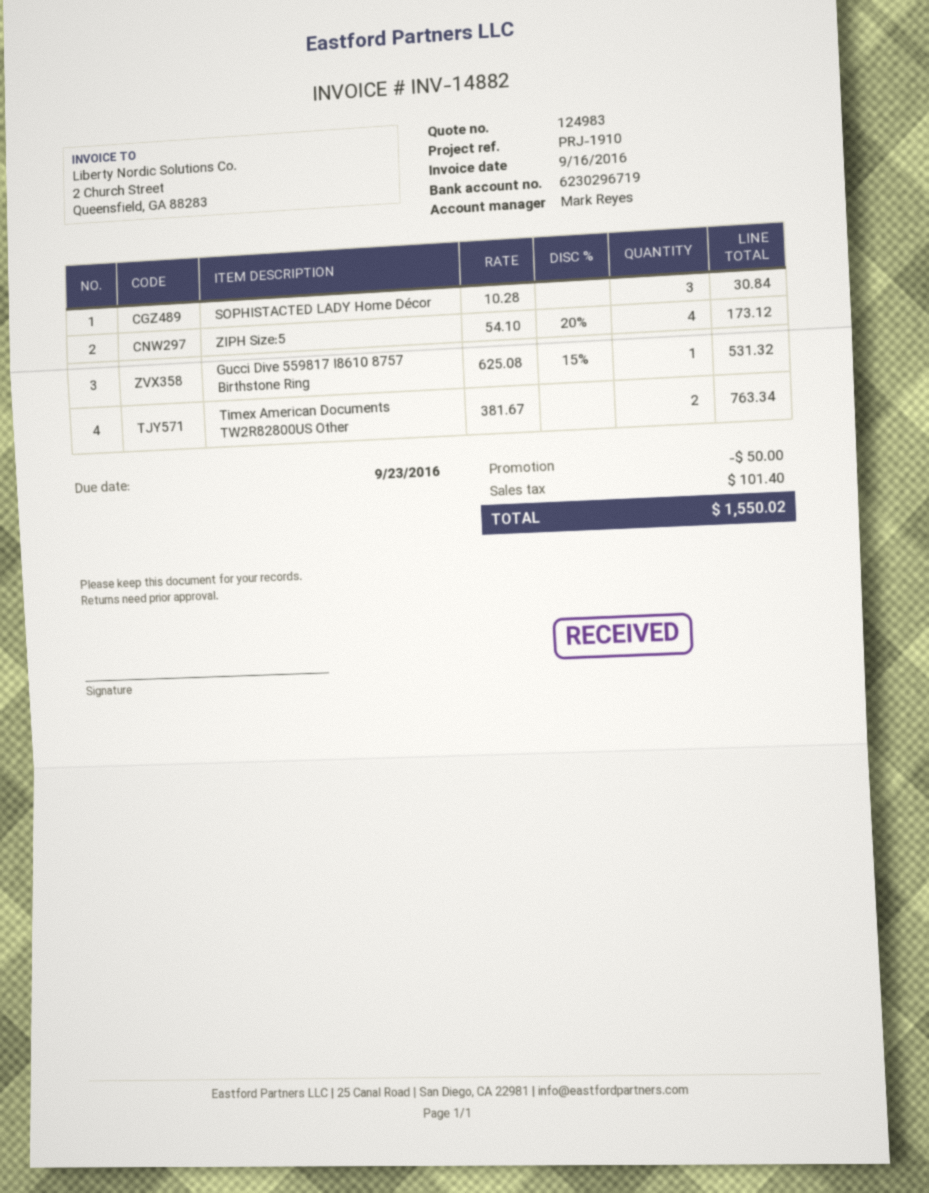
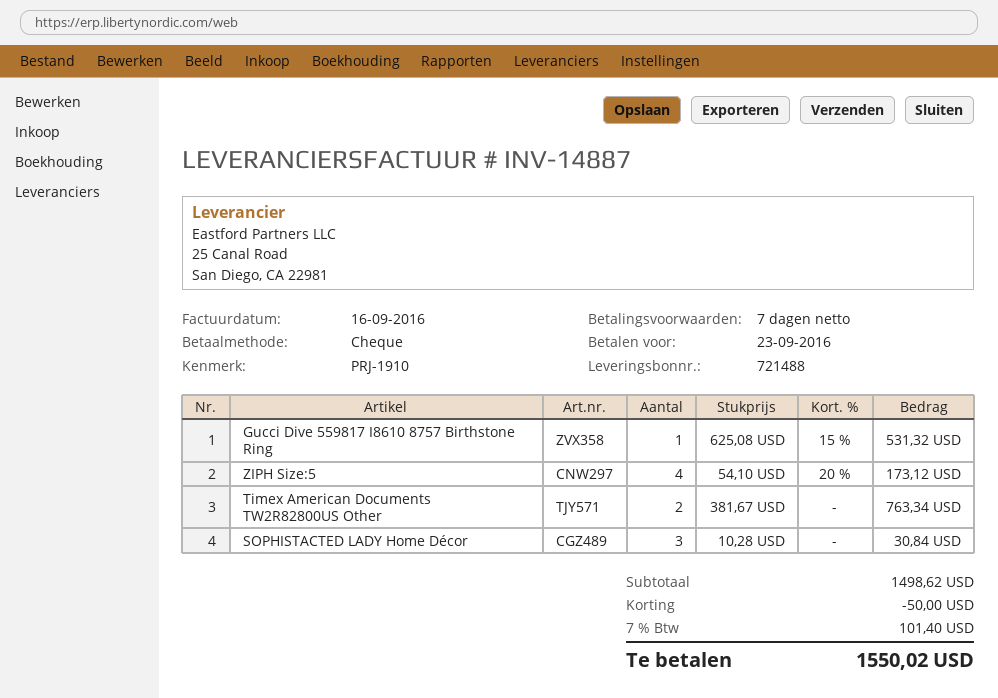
invoice number: INV-14882 -> INV-14887

